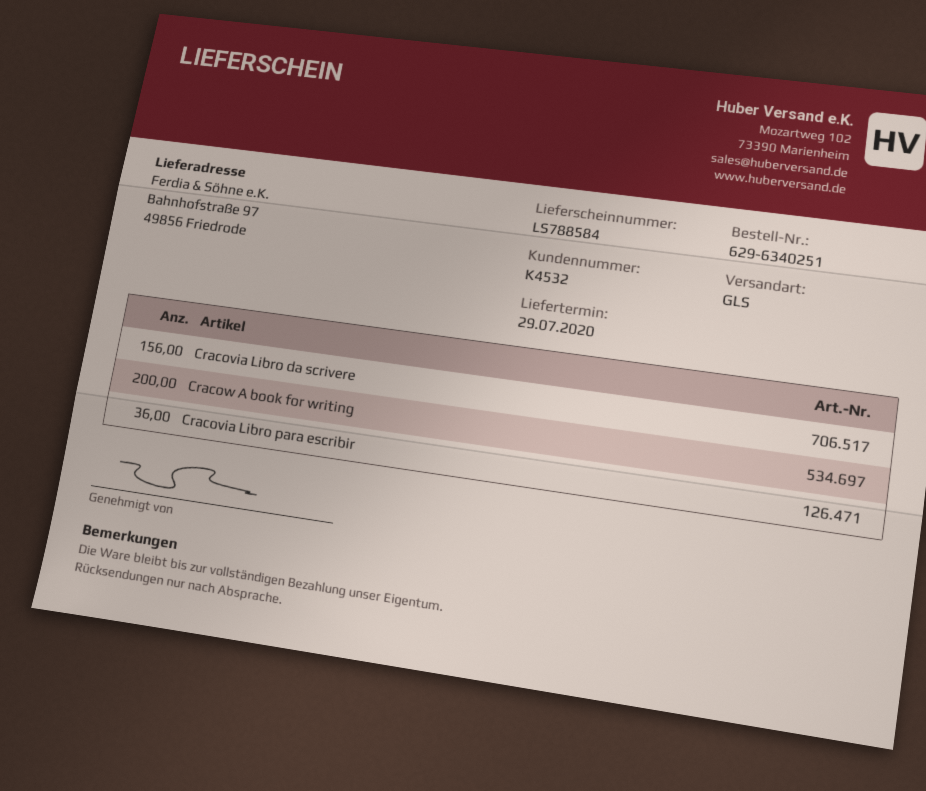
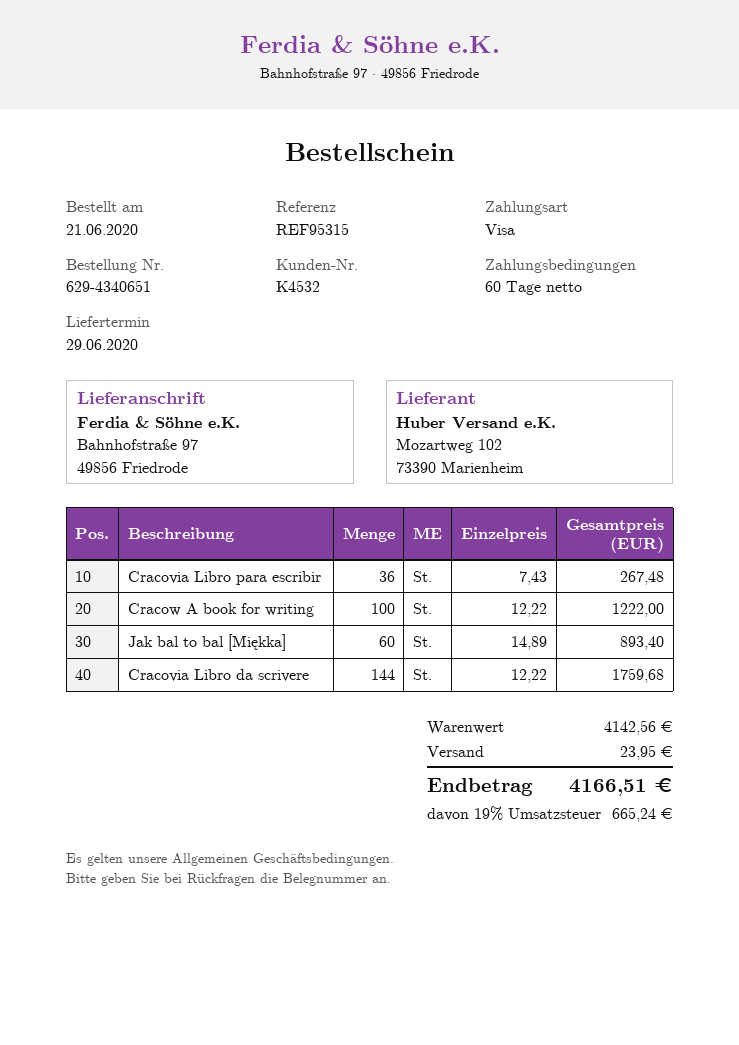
order number: 629-6340251 -> 629-4340651
delivery date: 2020-07-29 -> 2020-06-29
Cracovia Libro da scrivere: 156 -> 144
Cracow A book for writing: 200 -> 100
Jak bal to bal [Miękka]: none -> 60

